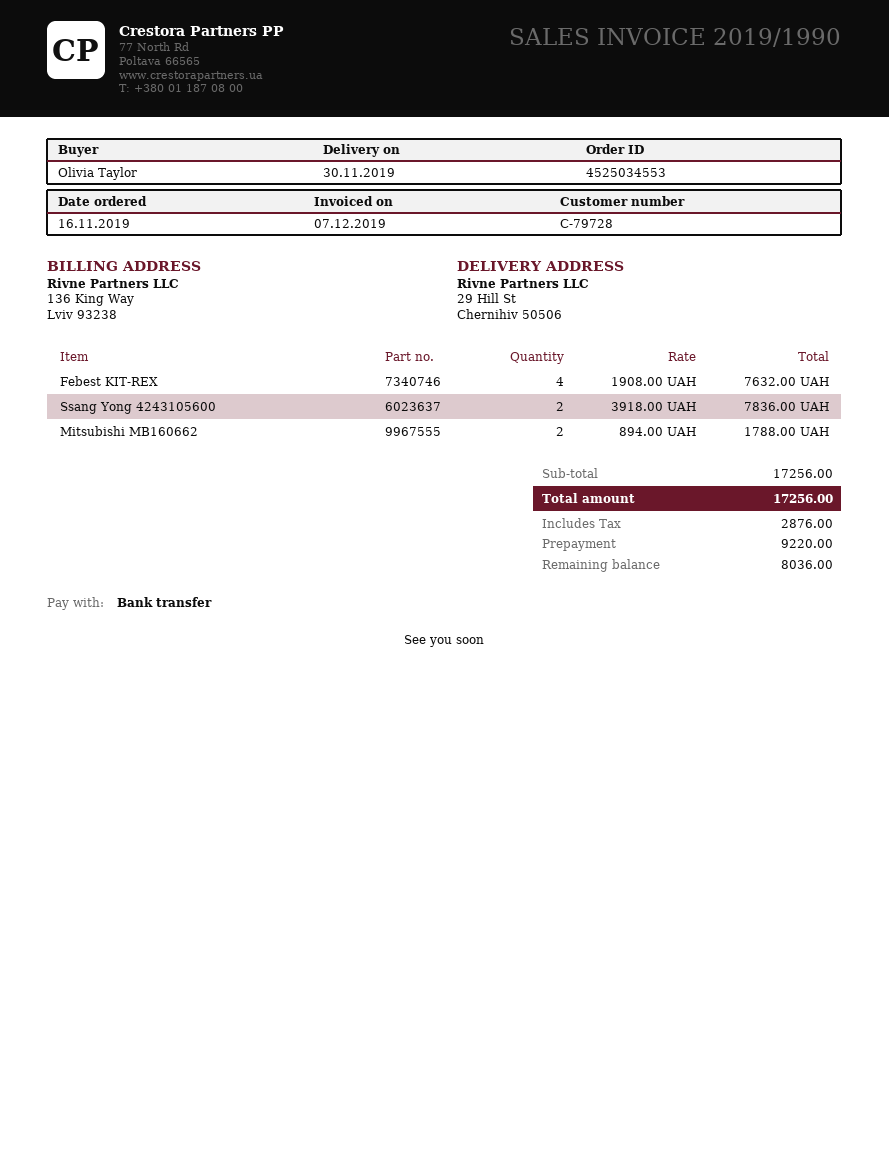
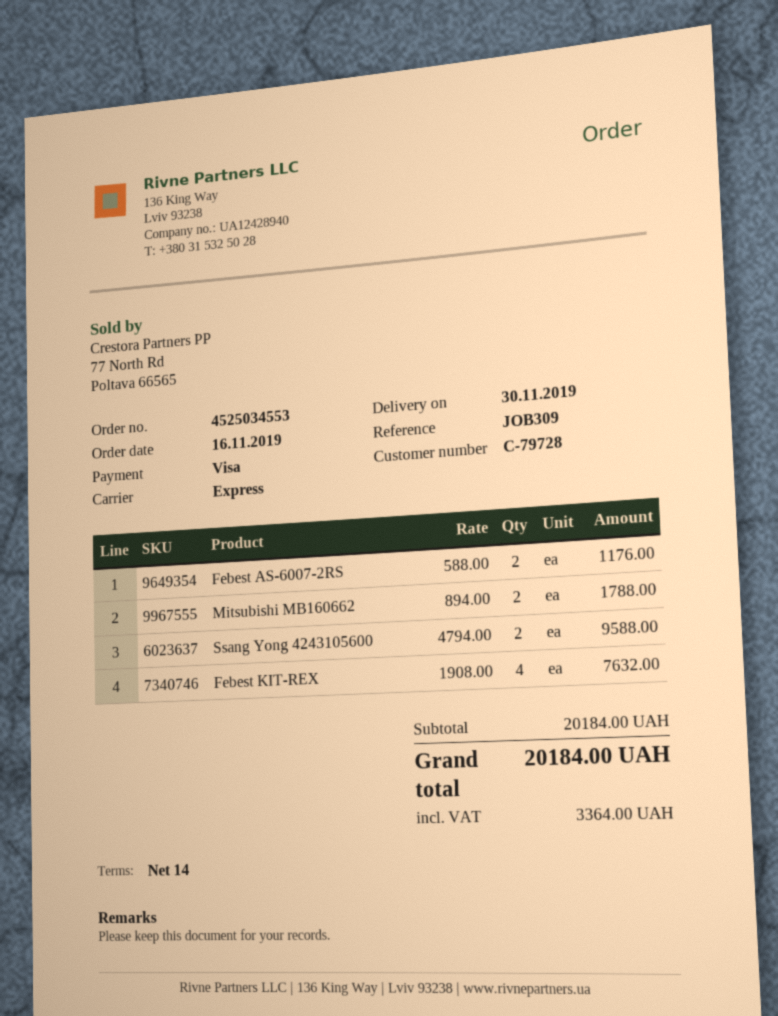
payment method: bank transfer -> Visa
Ssang Yong 4243105600: 2 x 3918.00 = 7836.00 -> 2 x 4794.00 = 9588.00
Febest AS-6007-2RS: none -> 2 x 588.00 = 1176.00
subtotal: 17256.00 -> 20184.00
tax: 2876.00 -> 3364.00
total: 17256.00 -> 20184.00

